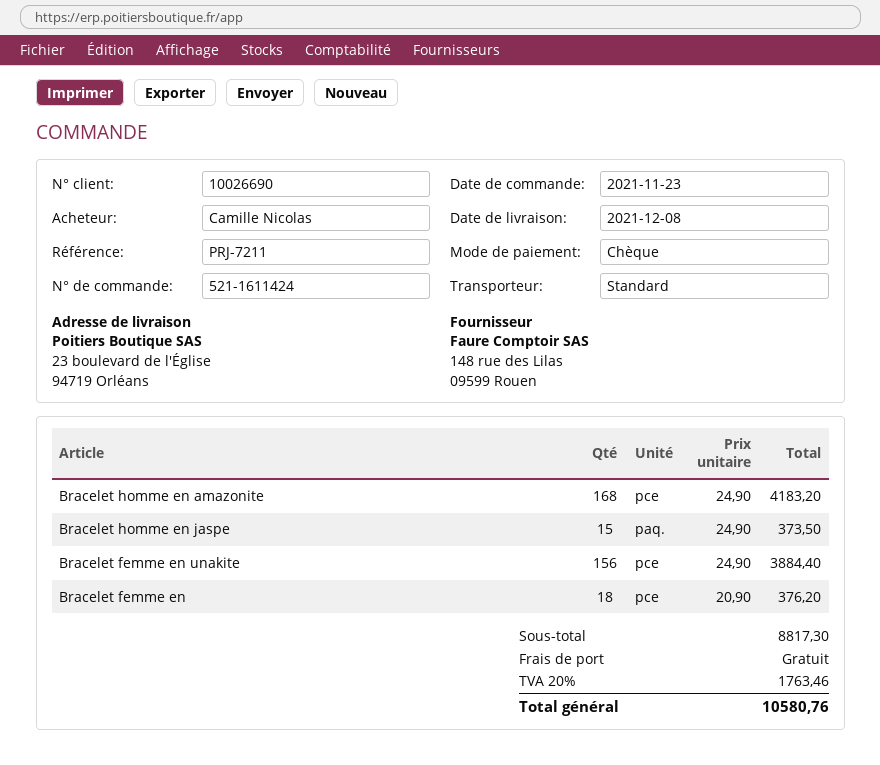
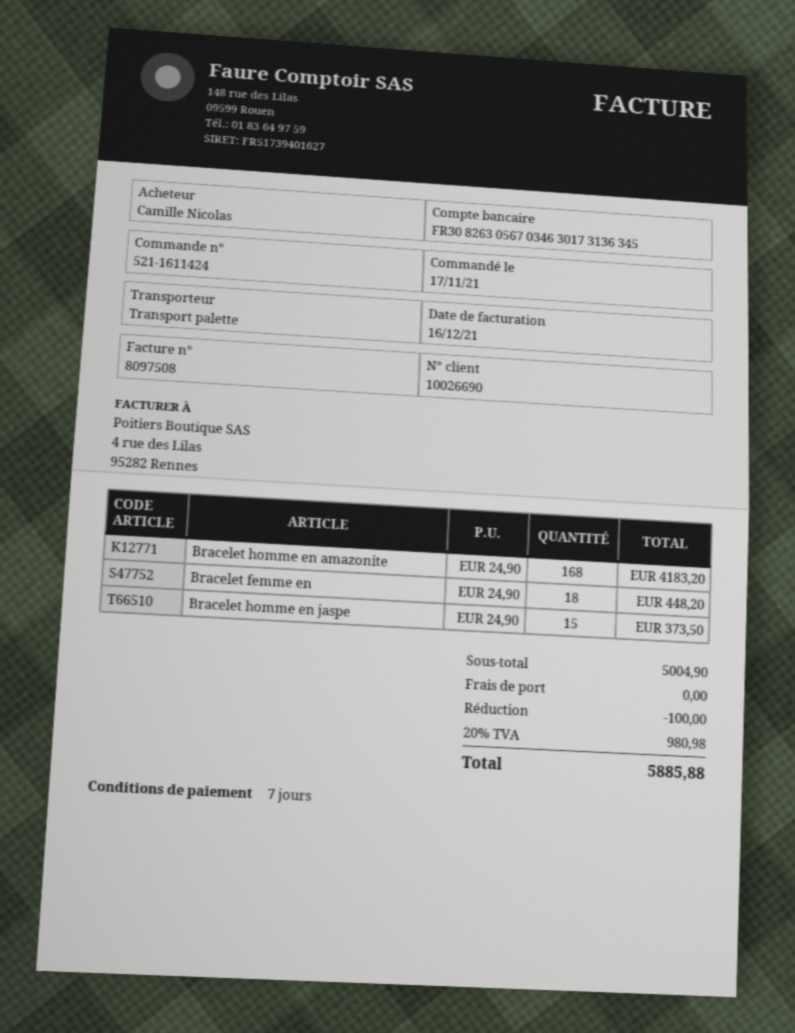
order date: 2021-11-23 -> 2021-11-17
shipping method: standard -> pallet freight
Bracelet femme en unakite: 156 x 24.90 = 3884.40 -> none
Bracelet femme en: 18 x 20.90 = 376.20 -> 18 x 24.90 = 448.20
subtotal: 8817.30 -> 5004.90
discount: none -> 100.00
tax: 20% = 1763.46 -> 20% = 980.98
total: 10580.76 -> 5885.88

